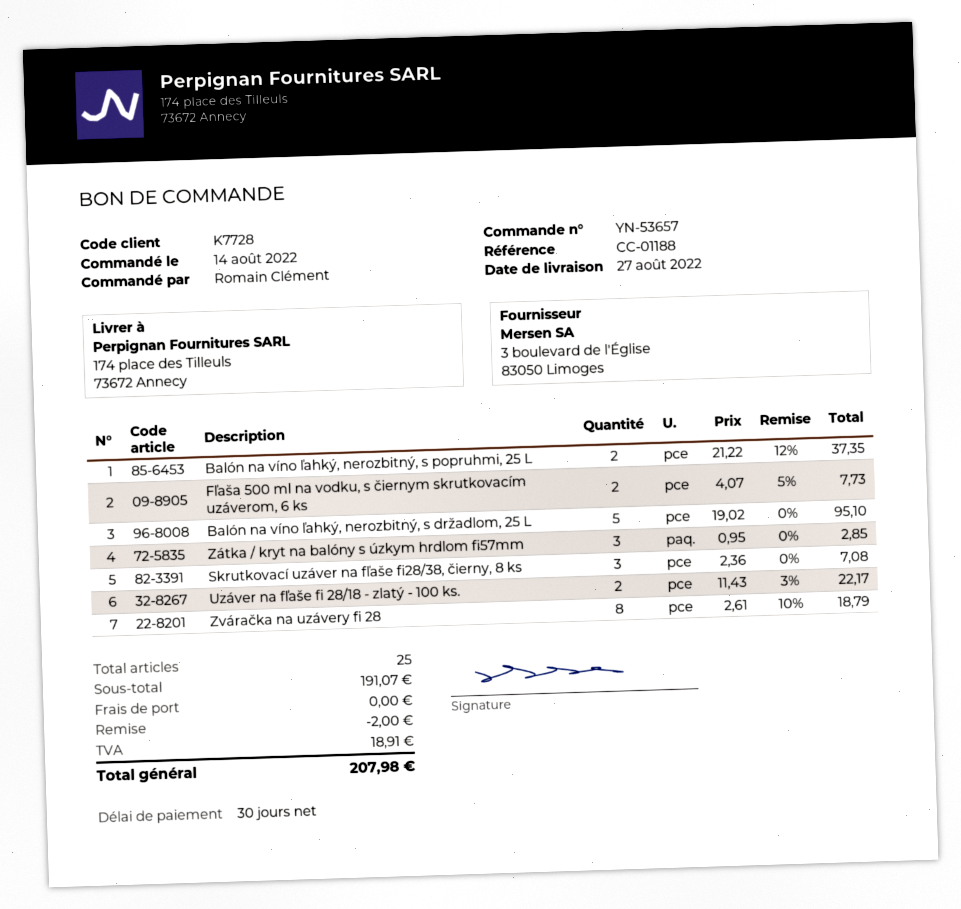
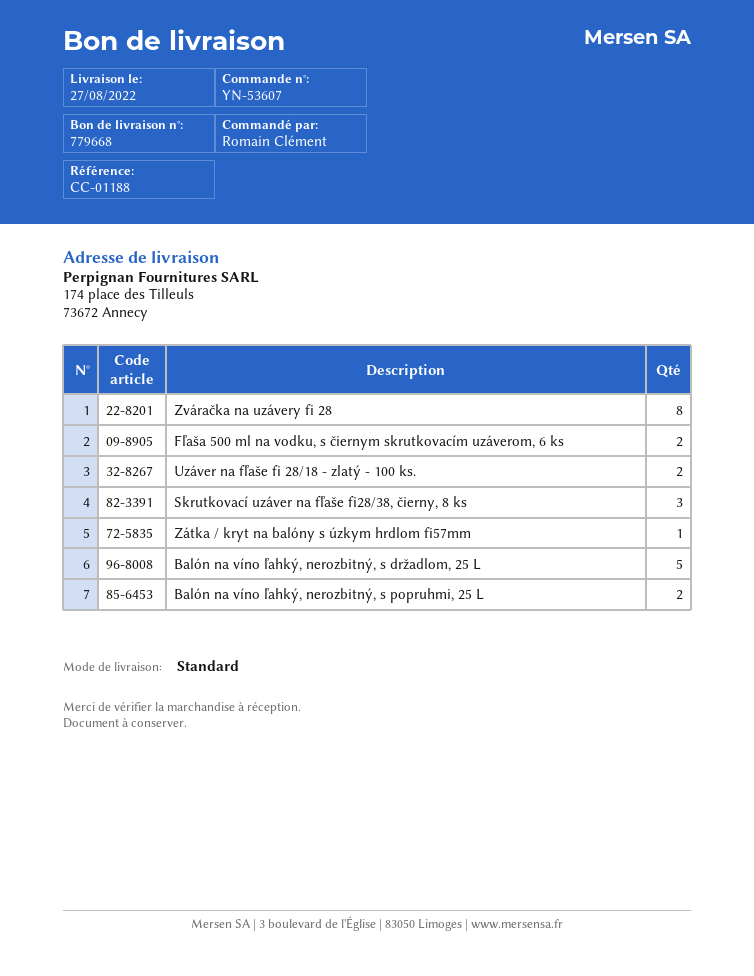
order number: YN-53657 -> YN-53607
Zátka / kryt na balóny s úzkym hrdlom fi57mm: 3 -> 1

